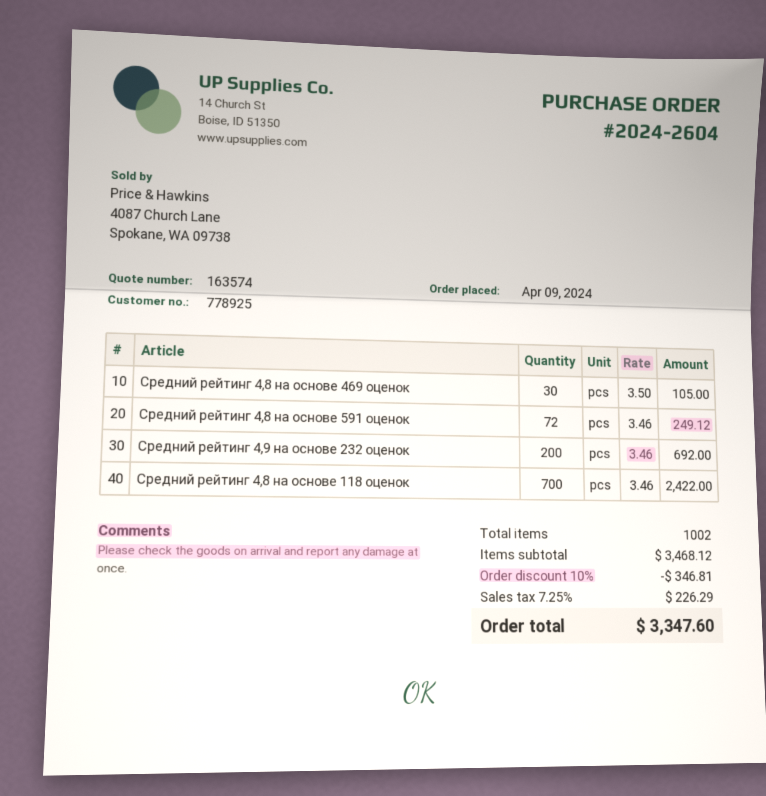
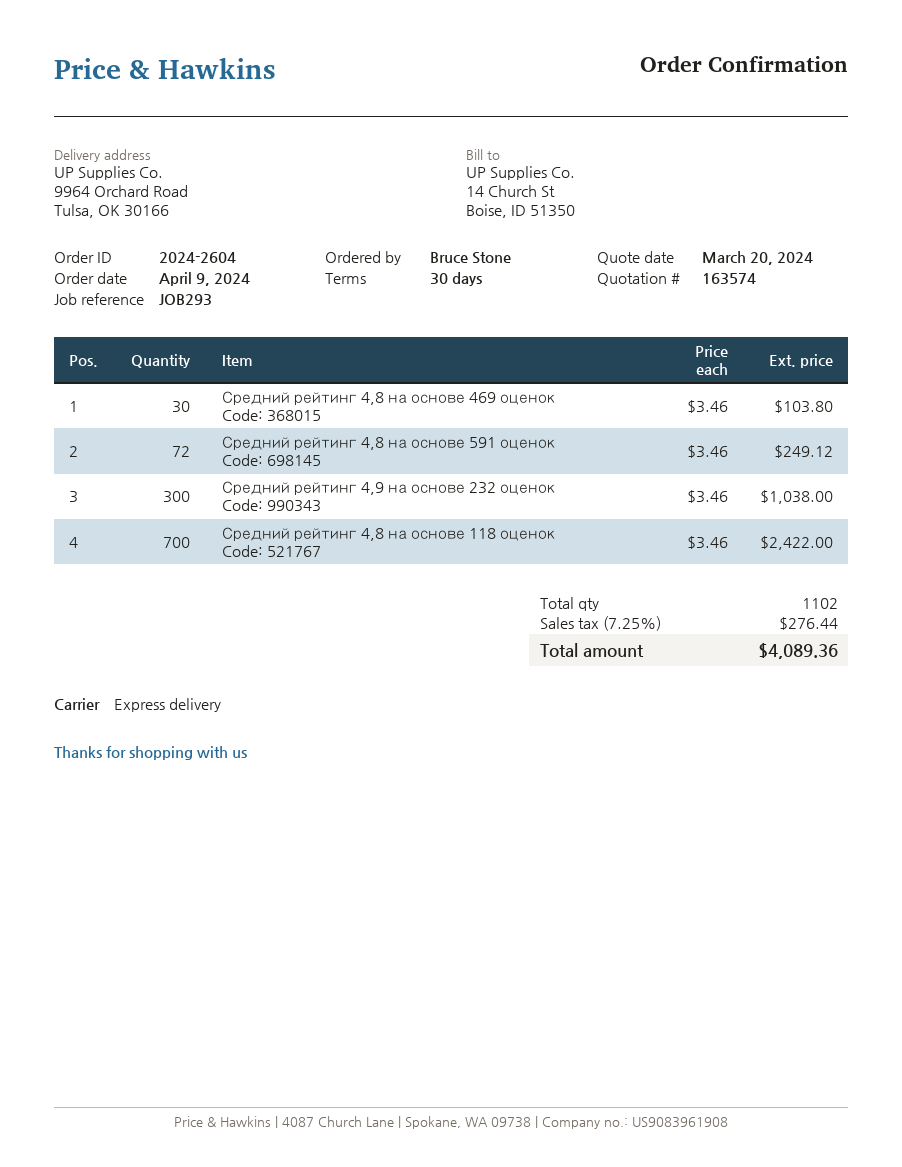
Средний рейтинг 4,8 на основе 469 оценок: 30 x 3.50 = 105.00 -> 30 x 3.46 = 103.80
Средний рейтинг 4,9 на основе 232 оценок: 200 x 3.46 = 692.00 -> 300 x 3.46 = 1038.00
total quantity: 1002 -> 1102
discount: 10% = 346.81 -> none
tax: 7.25% = 226.29 -> 7.25% = 276.44
total: 3347.60 -> 4089.36

